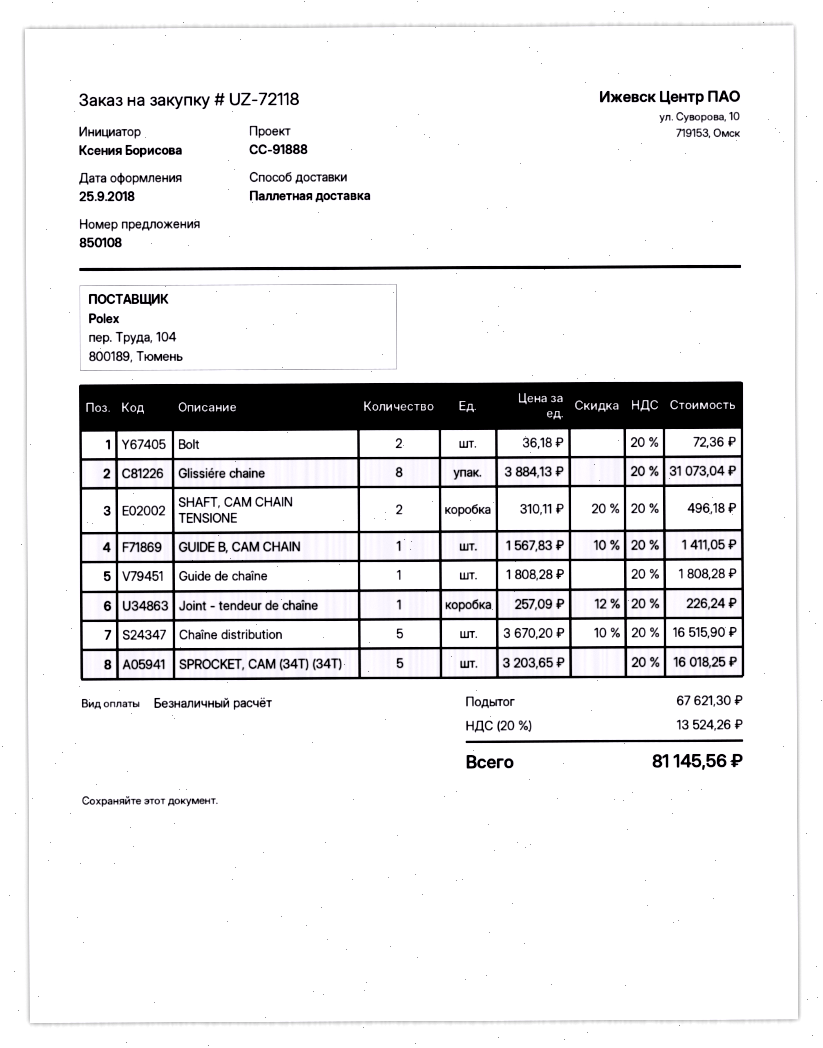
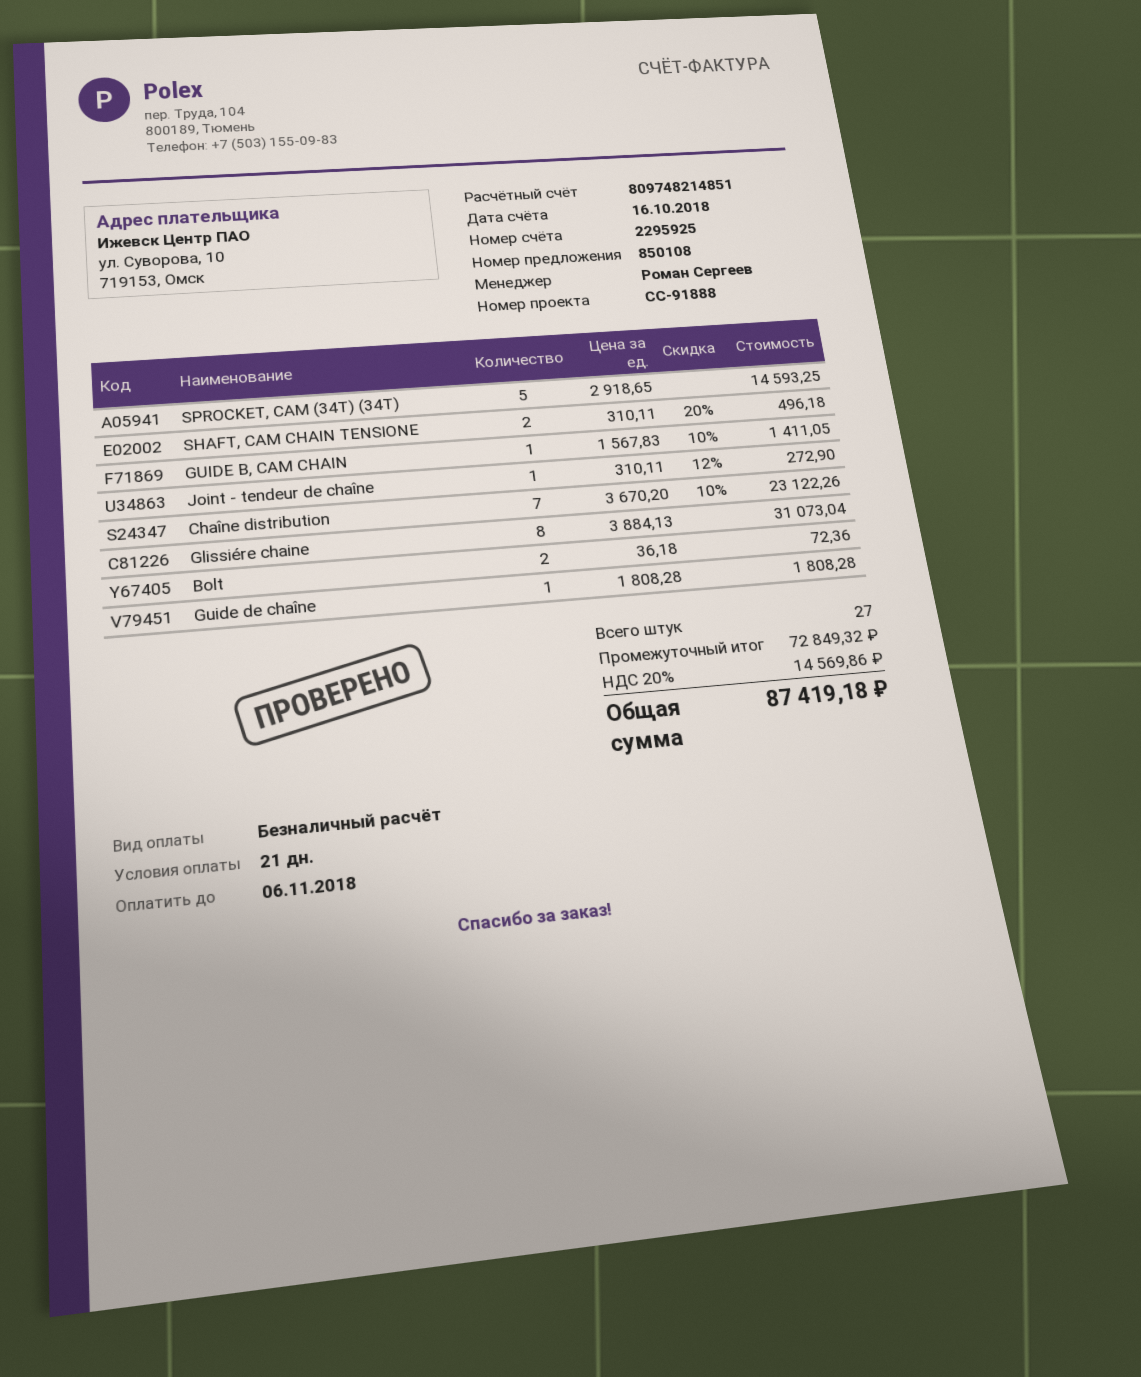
Joint - tendeur de chaîne: 1 x 257.09 - 12% = 226.24 -> 1 x 310.11 - 12% = 272.90
Chaîne distribution: 5 x 3670.20 - 10% = 16515.90 -> 7 x 3670.20 - 10% = 23122.26
SPROCKET, CAM (34T) (34T): 5 x 3203.65 = 16018.25 -> 5 x 2918.65 = 14593.25
subtotal: 67621.30 -> 72849.32
tax: 20% = 13524.26 -> 20% = 14569.86
total: 81145.56 -> 87419.18

